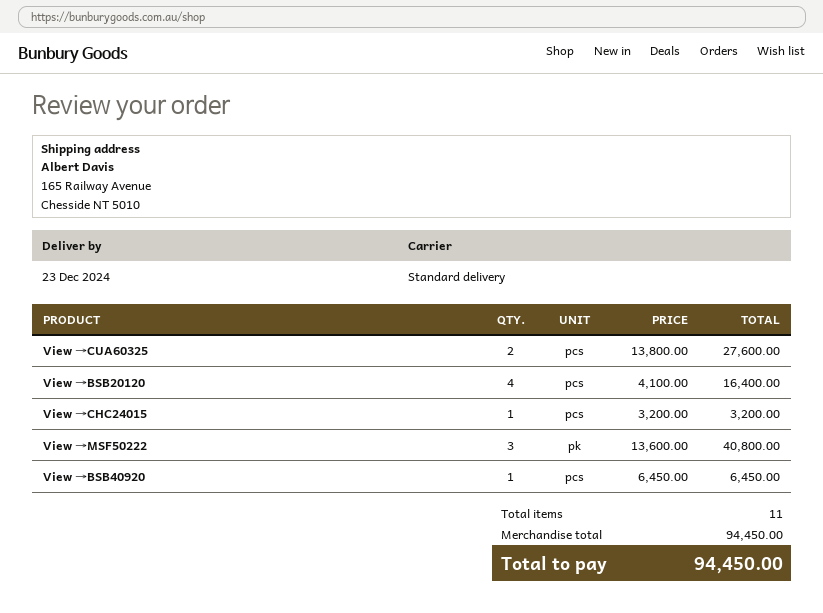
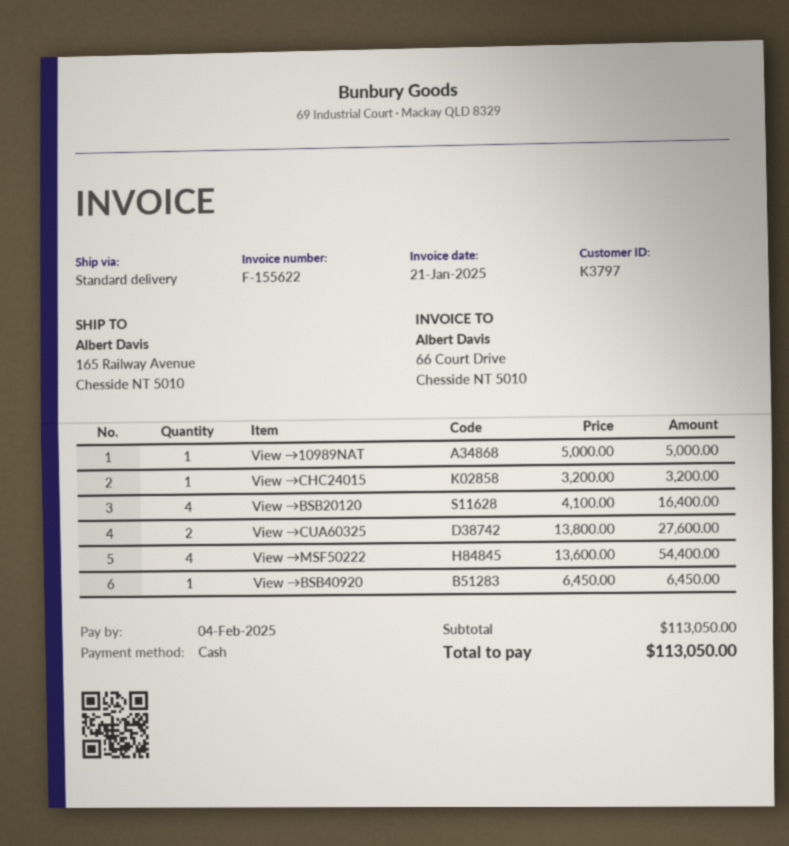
View →MSF50222: 3 x 13600.00 = 40800.00 -> 4 x 13600.00 = 54400.00
View →10989NAT: none -> 1 x 5000.00 = 5000.00
subtotal: 94450.00 -> 113050.00
total: 94450.00 -> 113050.00

